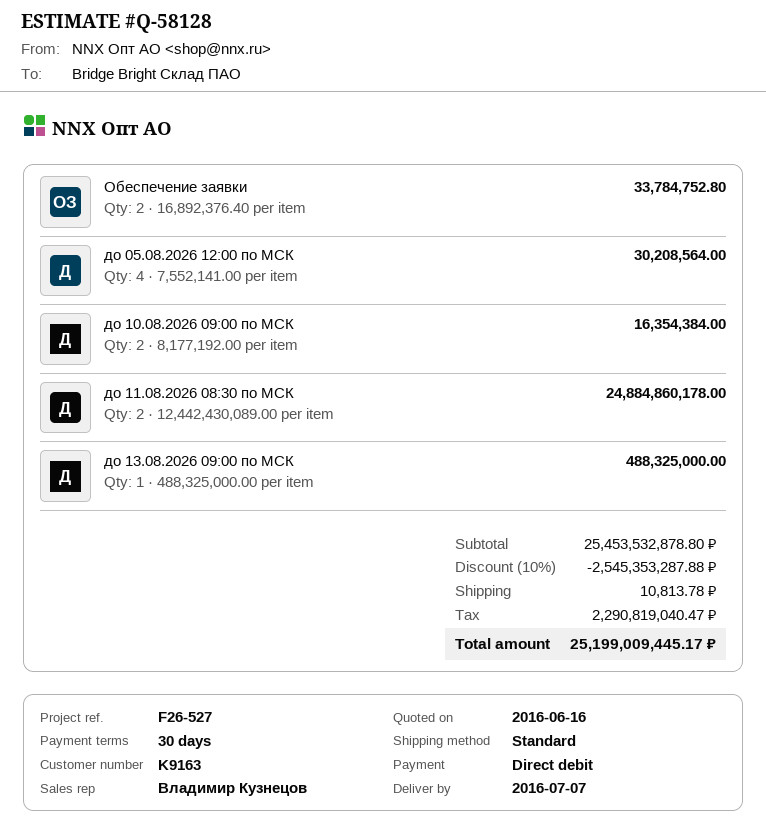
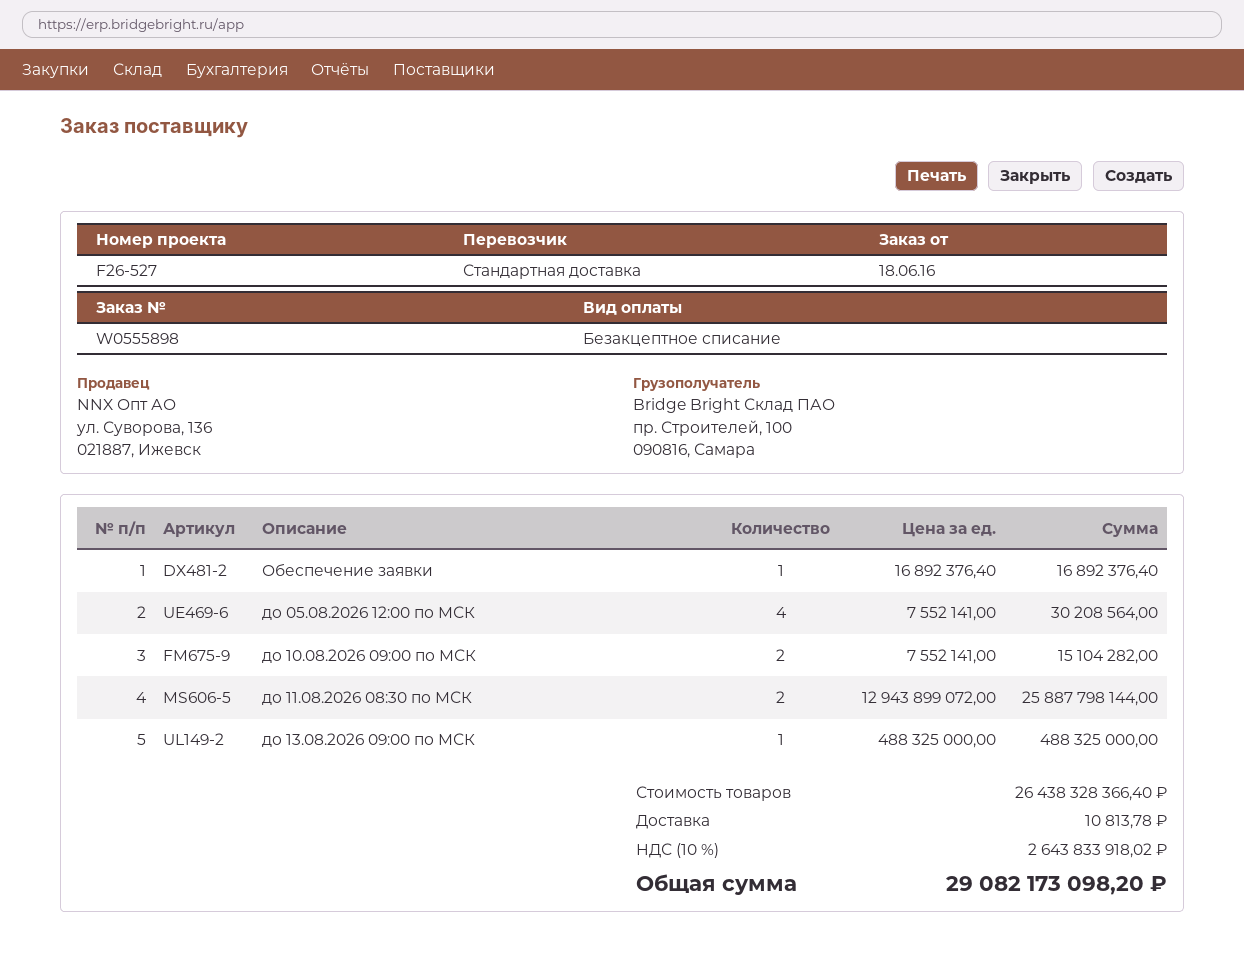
Обеспечение заявки: 2 x 16892376.40 = 33784752.80 -> 1 x 16892376.40 = 16892376.40
до 10.08.2026 09:00 по МСК: 2 x 8177192.00 = 16354384.00 -> 2 x 7552141.00 = 15104282.00
до 11.08.2026 08:30 по МСК: 2 x 12442430089.00 = 24884860178.00 -> 2 x 12943899072.00 = 25887798144.00
subtotal: 25453532878.80 -> 26438328366.40
discount: 10% = 2545353287.88 -> none
tax: 2290819040.47 -> 2643833918.02
total: 25199009445.17 -> 29082173098.20

